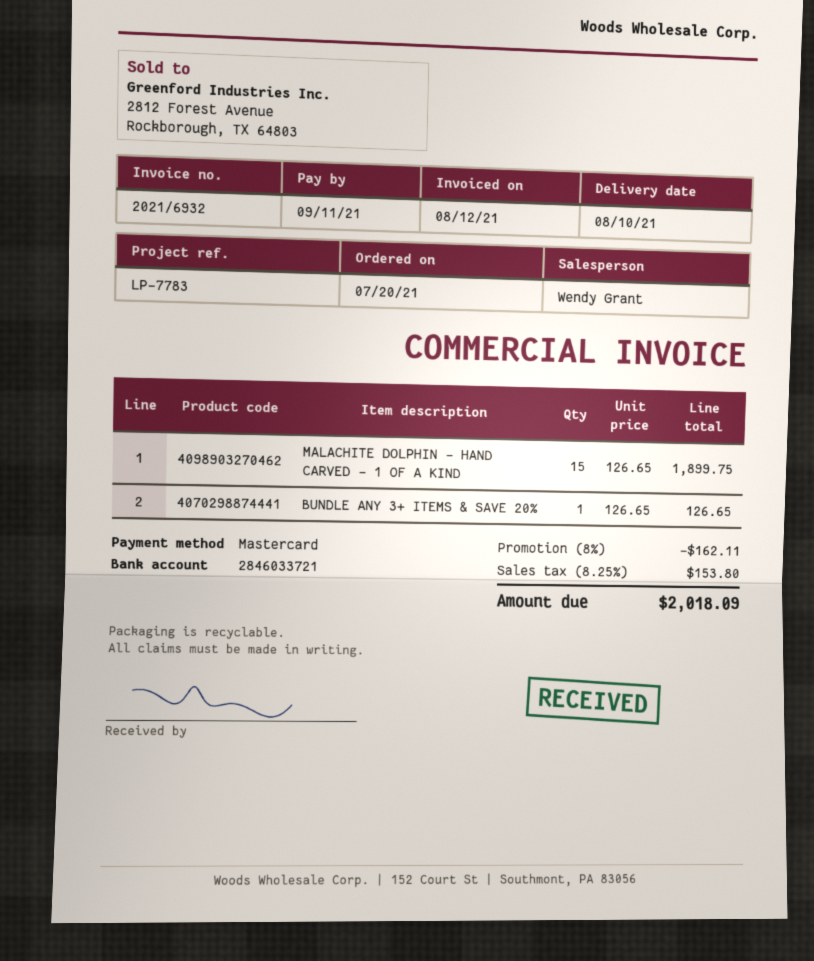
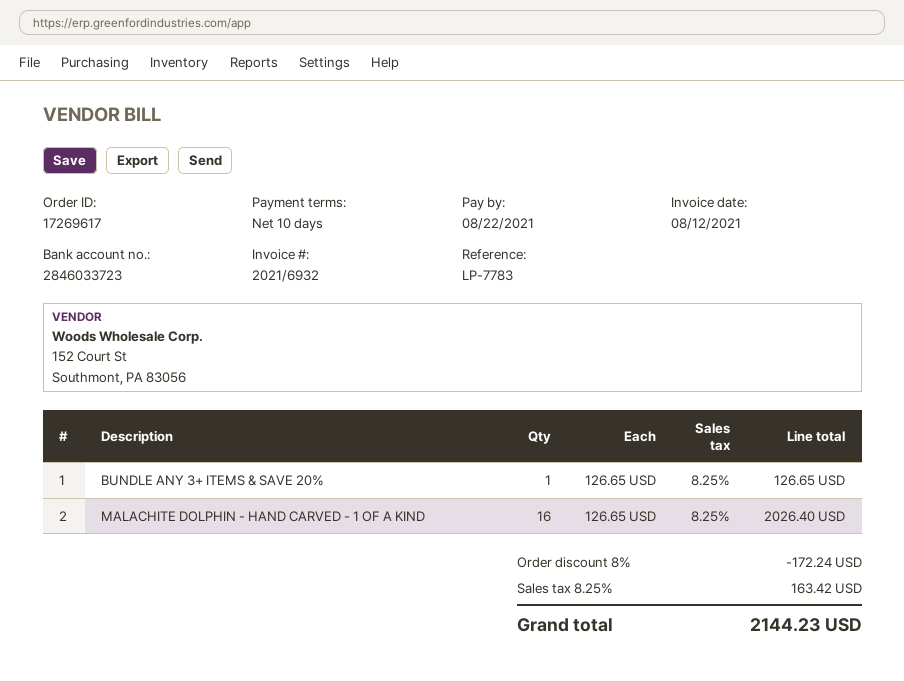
due date: 2021-09-11 -> 2021-08-22
bank account: 2846033721 -> 2846033723
MALACHITE DOLPHIN - HAND CARVED - 1 OF A KIND: 15 x 126.65 = 1899.75 -> 16 x 126.65 = 2026.40
discount: 8% = 162.11 -> 8% = 172.24
tax: 8.25% = 153.80 -> 8.25% = 163.42
total: 2018.09 -> 2144.23

